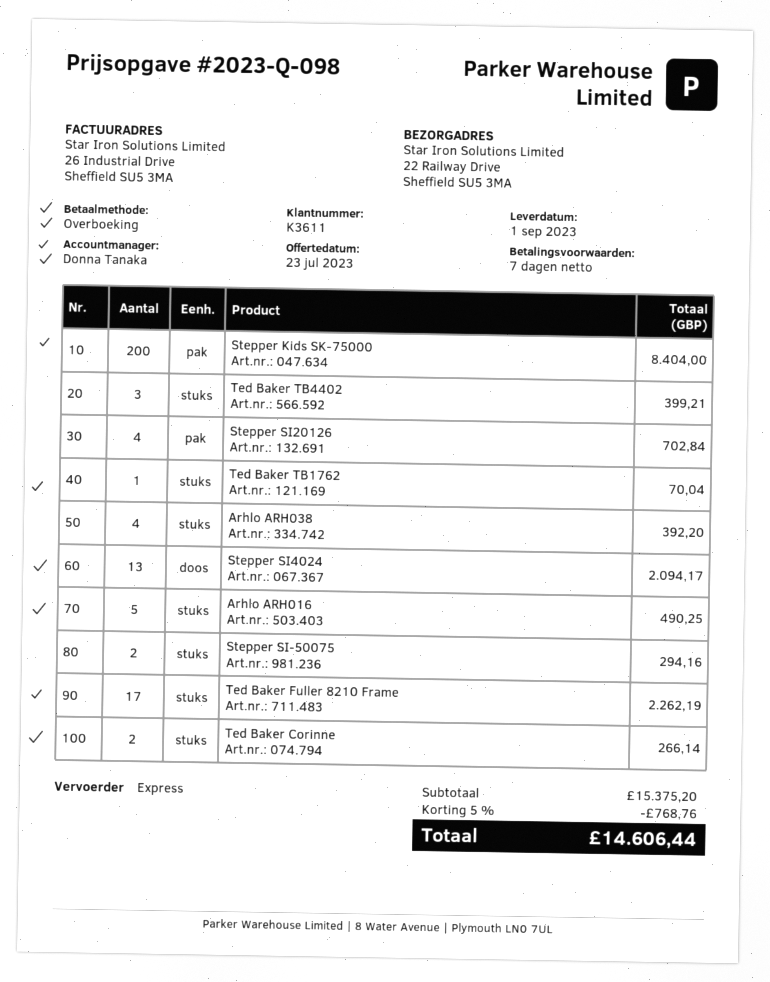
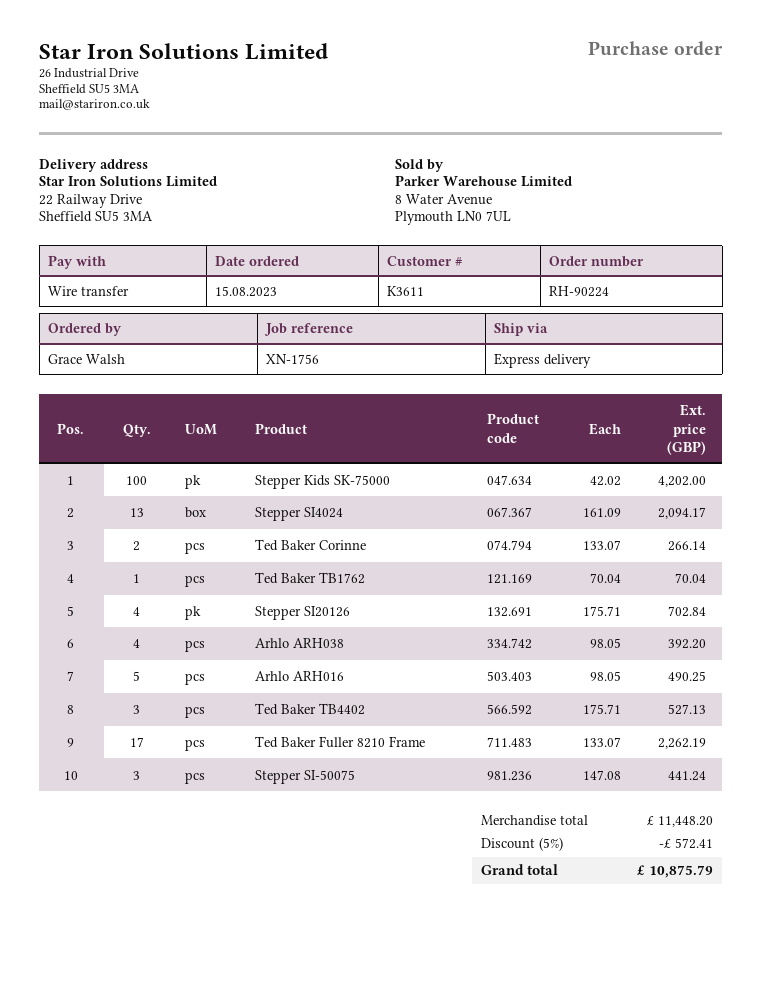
Stepper Kids SK-75000: 200 for 8404.00 -> 100 for 4202.00
Ted Baker TB4402: 3 for 399.21 -> 3 for 527.13
Stepper SI-50075: 2 for 294.16 -> 3 for 441.24
subtotal: 15375.20 -> 11448.20
discount: 5% = 768.76 -> 5% = 572.41
total: 14606.44 -> 10875.79

